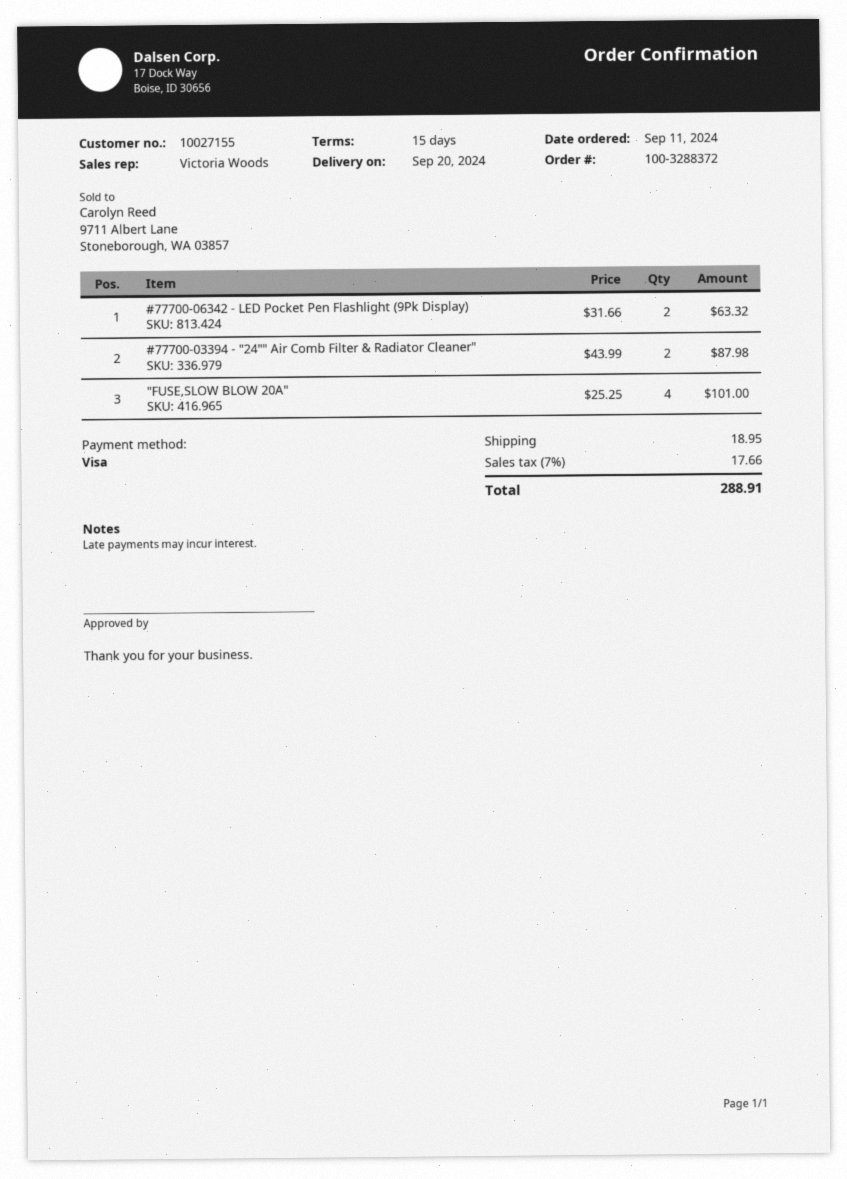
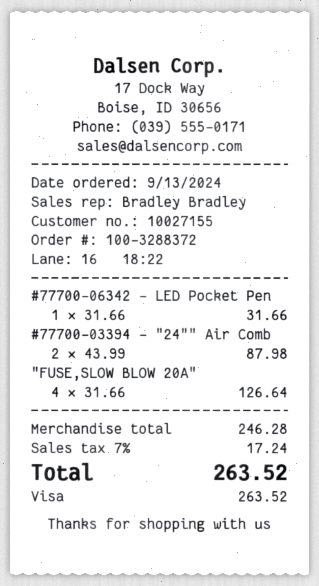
order date: 2024-09-11 -> 2024-09-13
sales rep: Victoria Woods -> Bradley Bradley
#77700-06342 - LED Pocket Pen Flashlight (9Pk Display): 2 x 31.66 = 63.32 -> 1 x 31.66 = 31.66
"FUSE,SLOW BLOW 20A": 4 x 25.25 = 101.00 -> 4 x 31.66 = 126.64
shipping: 18.95 -> none
tax: 7% = 17.66 -> 7% = 17.24
total: 288.91 -> 263.52

